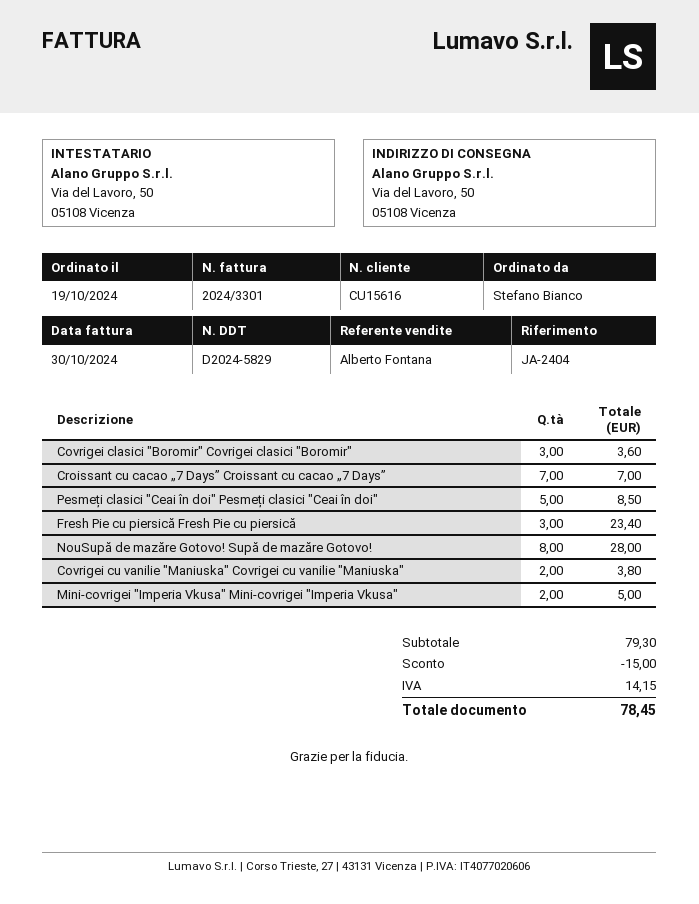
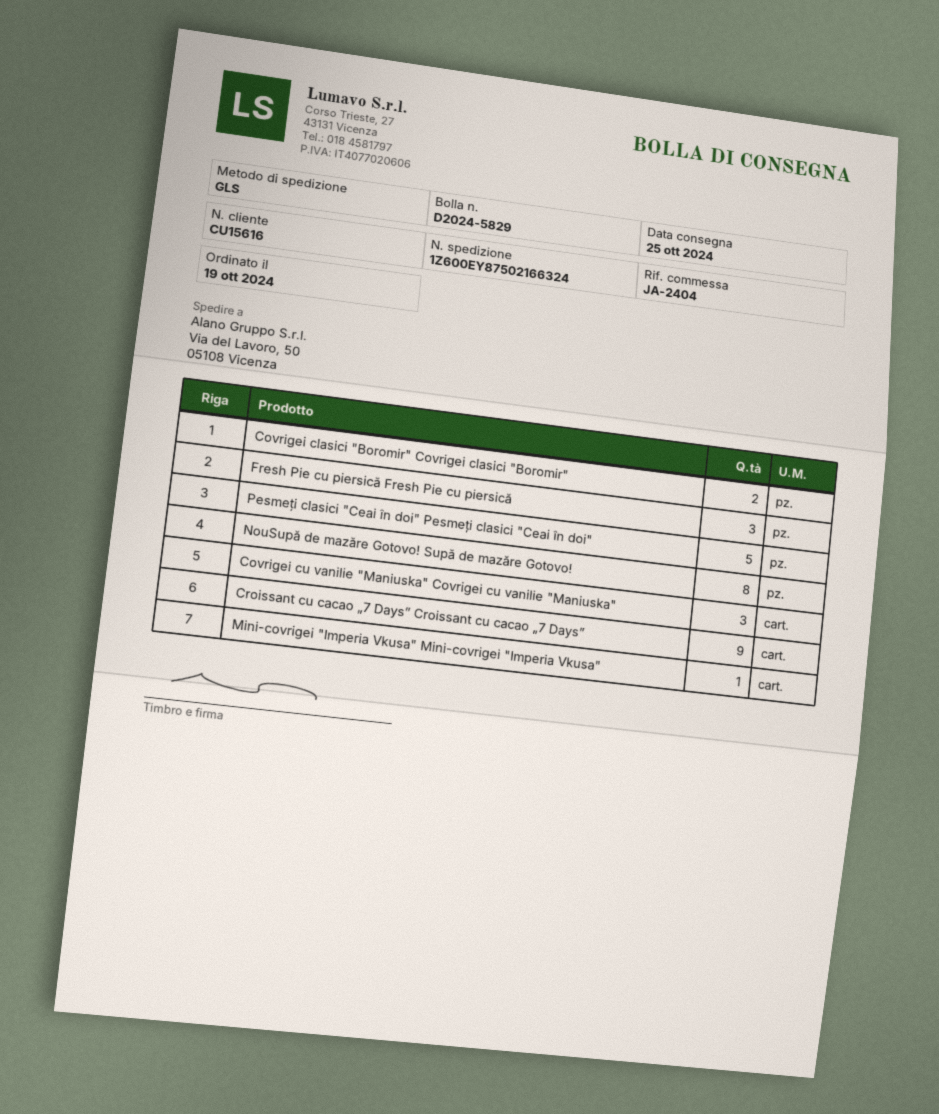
Covrigei clasici "Boromir" Covrigei clasici "Boromir": 3 -> 2
Croissant cu cacao „7 Days” Croissant cu cacao „7 Days”: 7 -> 9
Covrigei cu vanilie "Maniuska" Covrigei cu vanilie "Maniuska": 2 -> 3
Mini-covrigei "Imperia Vkusa" Mini-covrigei "Imperia Vkusa": 2 -> 1

